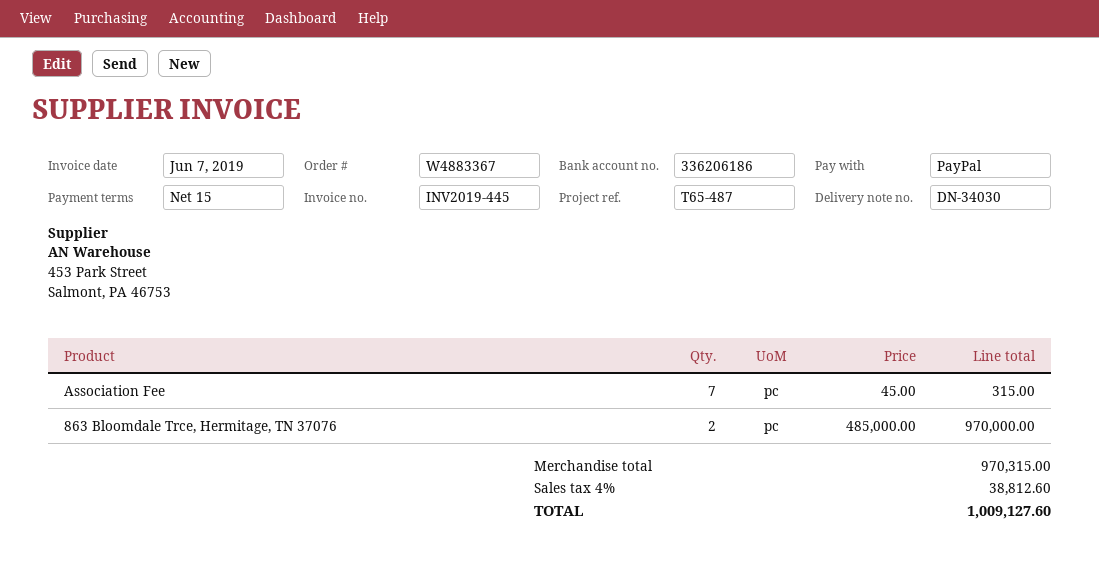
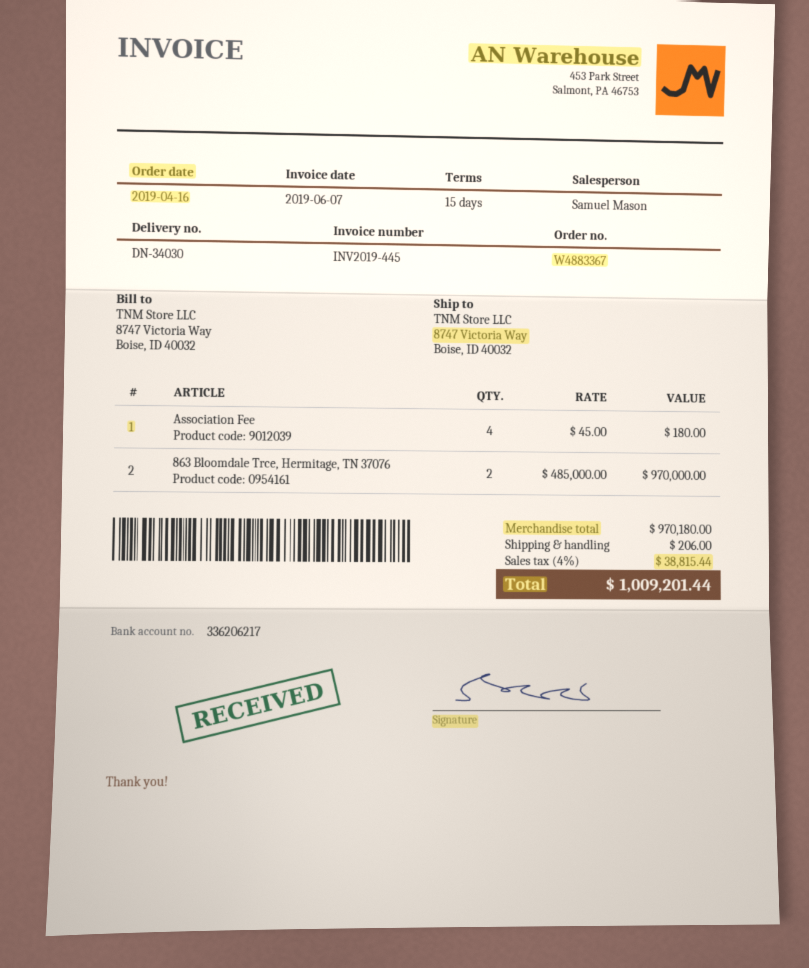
bank account: 336206186 -> 336206217
Association Fee: 7 x 45.00 = 315.00 -> 4 x 45.00 = 180.00
subtotal: 970315.00 -> 970180.00
shipping: none -> 206.00
tax: 4% = 38812.60 -> 4% = 38815.44
total: 1009127.60 -> 1009201.44

